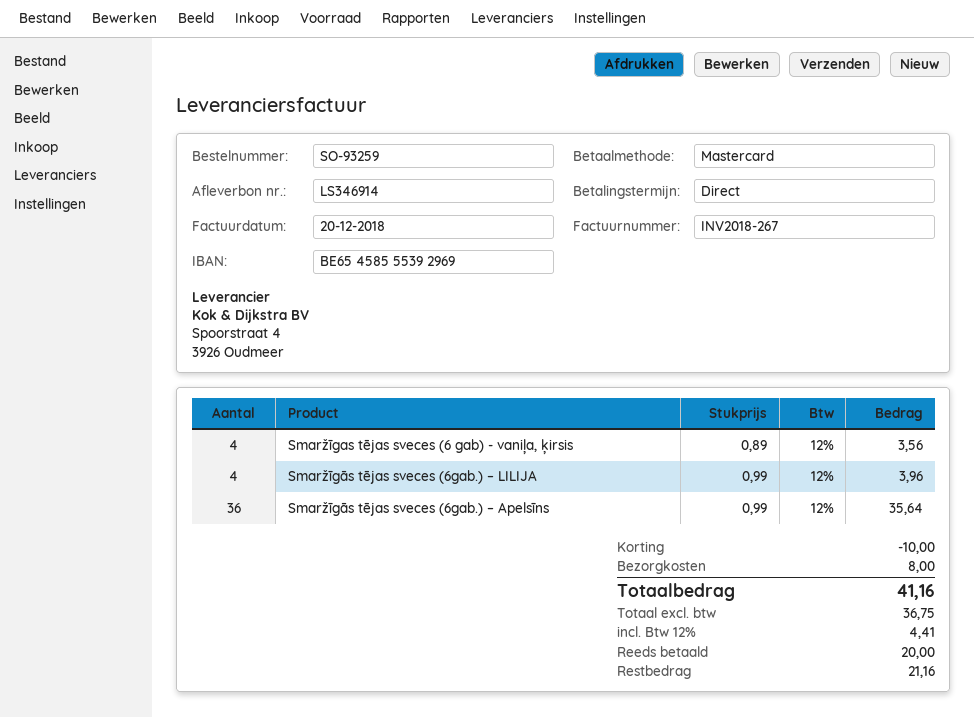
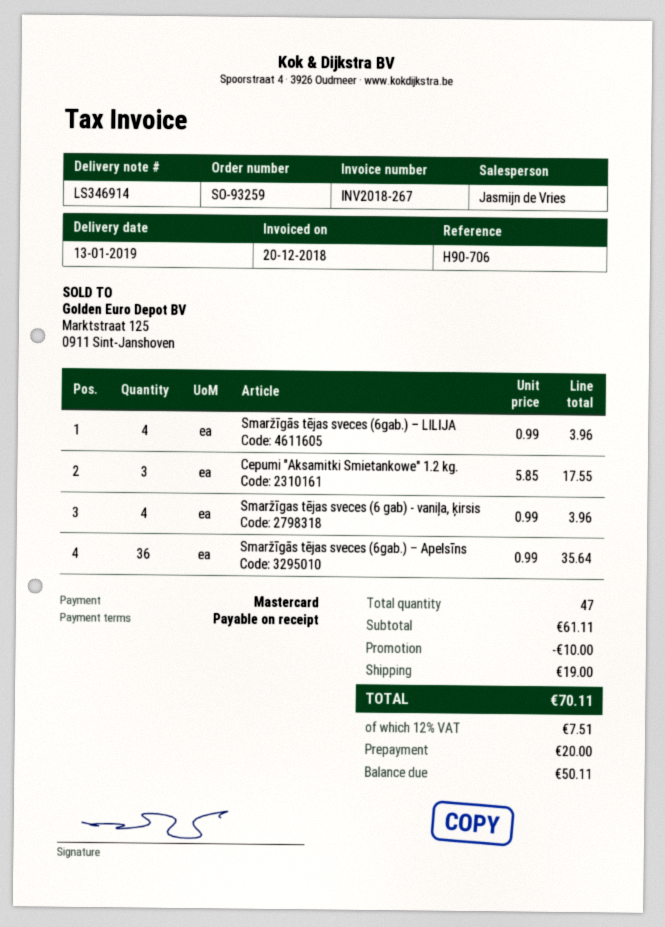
Smaržīgas tējas sveces (6 gab) - vaniļa, ķirsis: 4 x 0.89 = 3.56 -> 4 x 0.99 = 3.96
Cepumi "Aksamitki Smietankowe" 1.2 kg.: none -> 3 x 5.85 = 17.55
shipping: 8.00 -> 19.00
tax: 12% = 4.41 -> 12% = 7.51
total: 41.16 -> 70.11
balance: 21.16 -> 50.11

